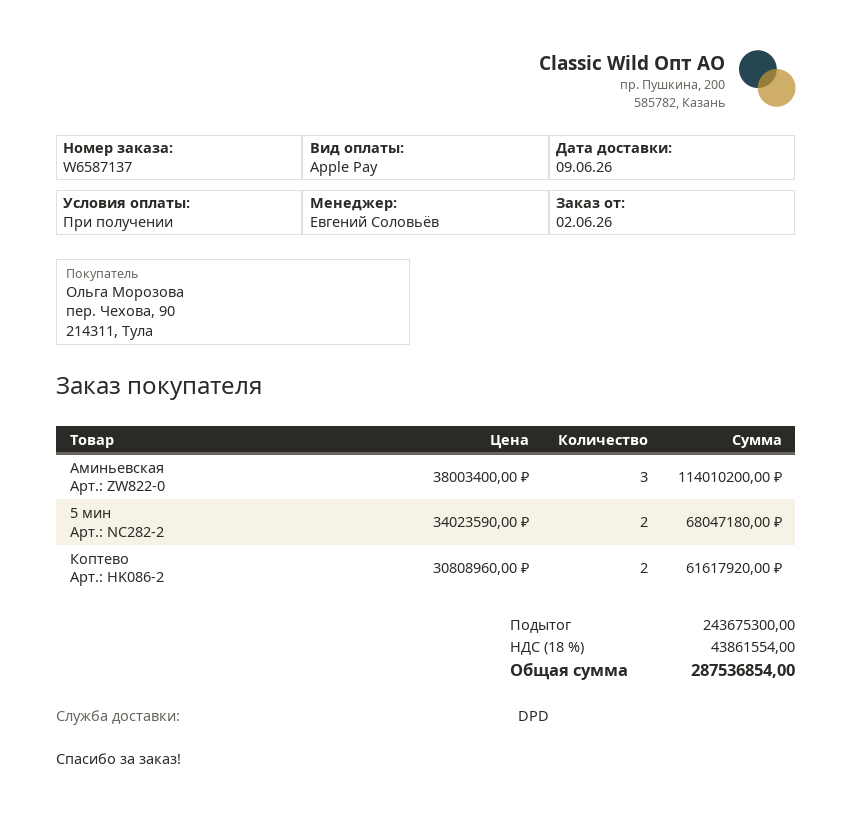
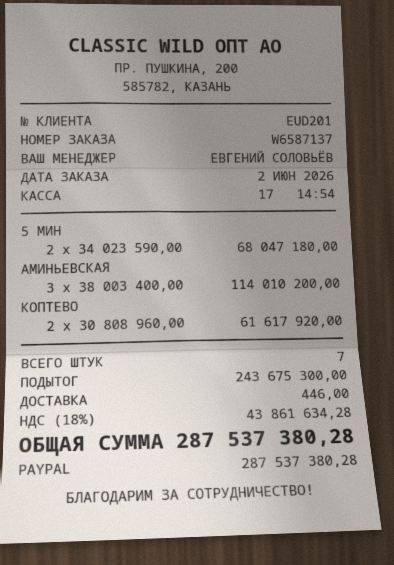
payment method: Apple Pay -> PayPal
shipping: none -> 446.00
tax: 18% = 43861554.00 -> 18% = 43861634.28
total: 287536854.00 -> 287537380.28

